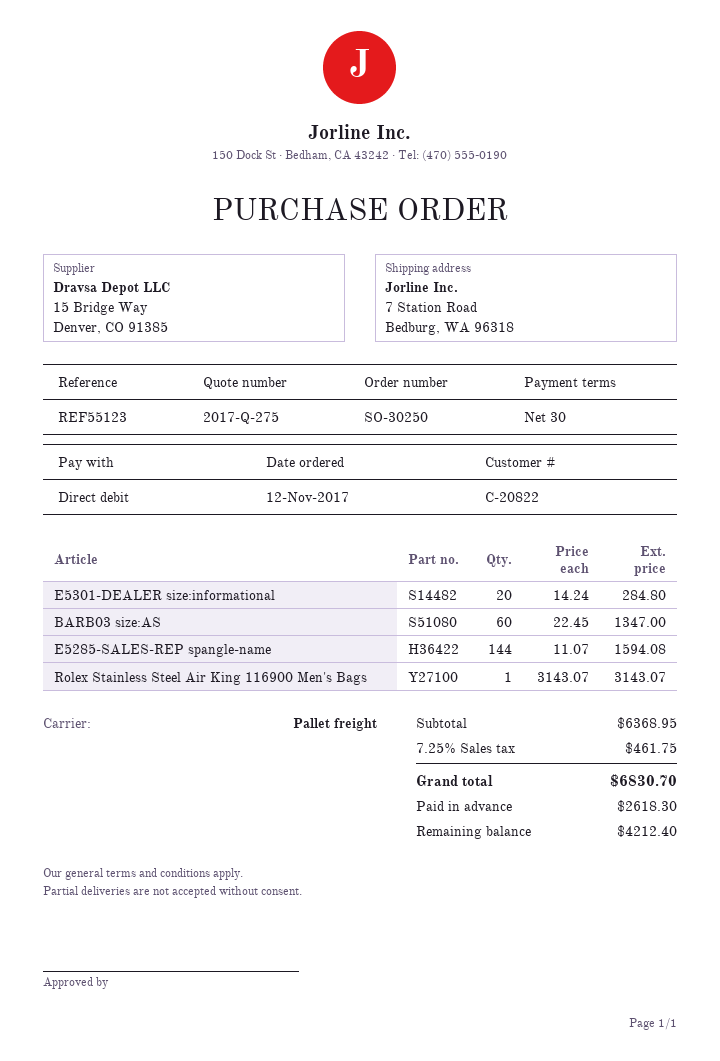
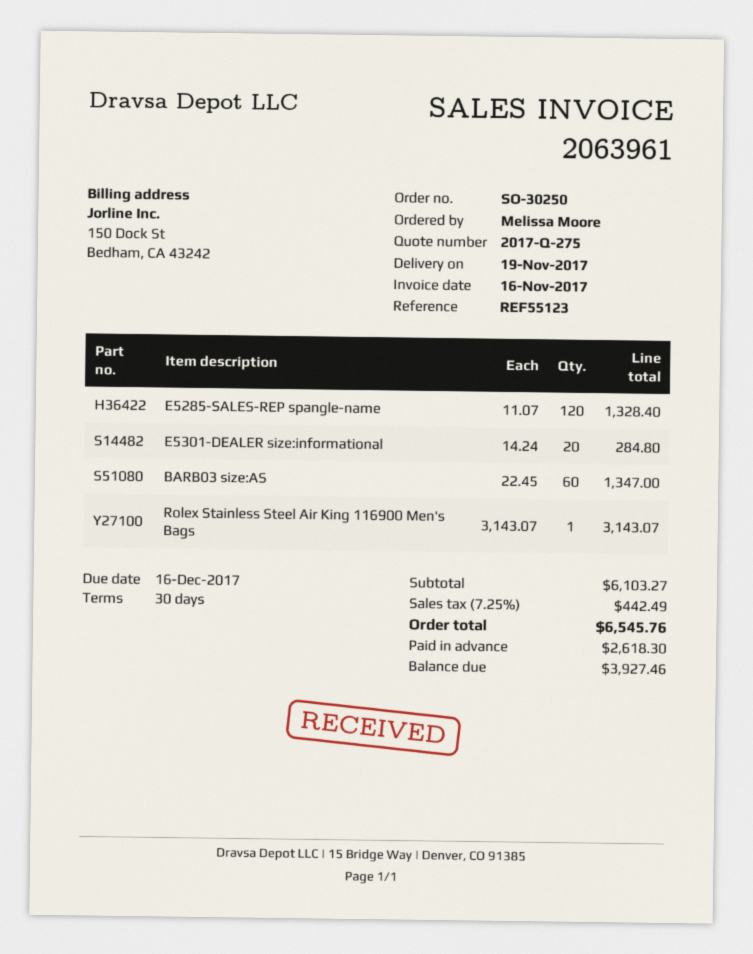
E5285-SALES-REP spangle-name: 144 x 11.07 = 1594.08 -> 120 x 11.07 = 1328.40
subtotal: 6368.95 -> 6103.27
tax: 7.25% = 461.75 -> 7.25% = 442.49
total: 6830.70 -> 6545.76
balance: 4212.40 -> 3927.46

